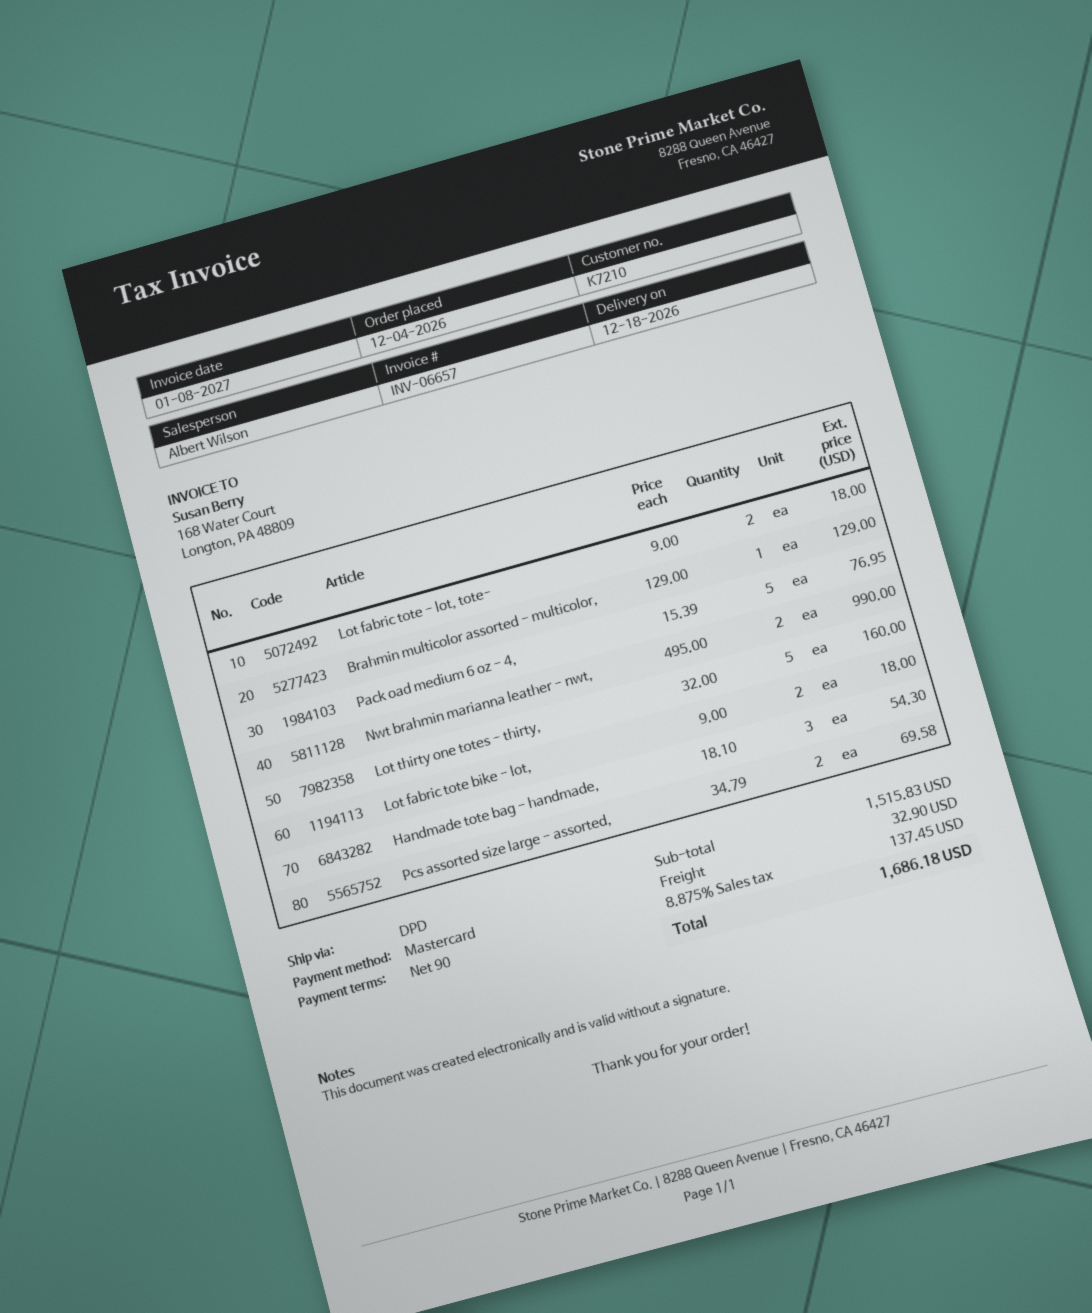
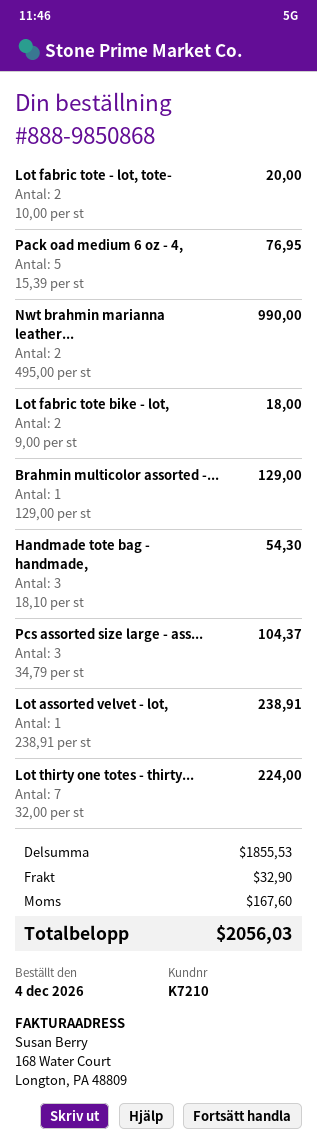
Lot fabric tote - lot, tote-: 2 x 9.00 = 18.00 -> 2 x 10.00 = 20.00
Lot thirty one totes - thirty,: 5 x 32.00 = 160.00 -> 7 x 32.00 = 224.00
Pcs assorted size large - assorted,: 2 x 34.79 = 69.58 -> 3 x 34.79 = 104.37
Lot assorted velvet - lot,: none -> 1 x 238.91 = 238.91
subtotal: 1515.83 -> 1855.53
tax: 137.45 -> 167.60
total: 1686.18 -> 2056.03

